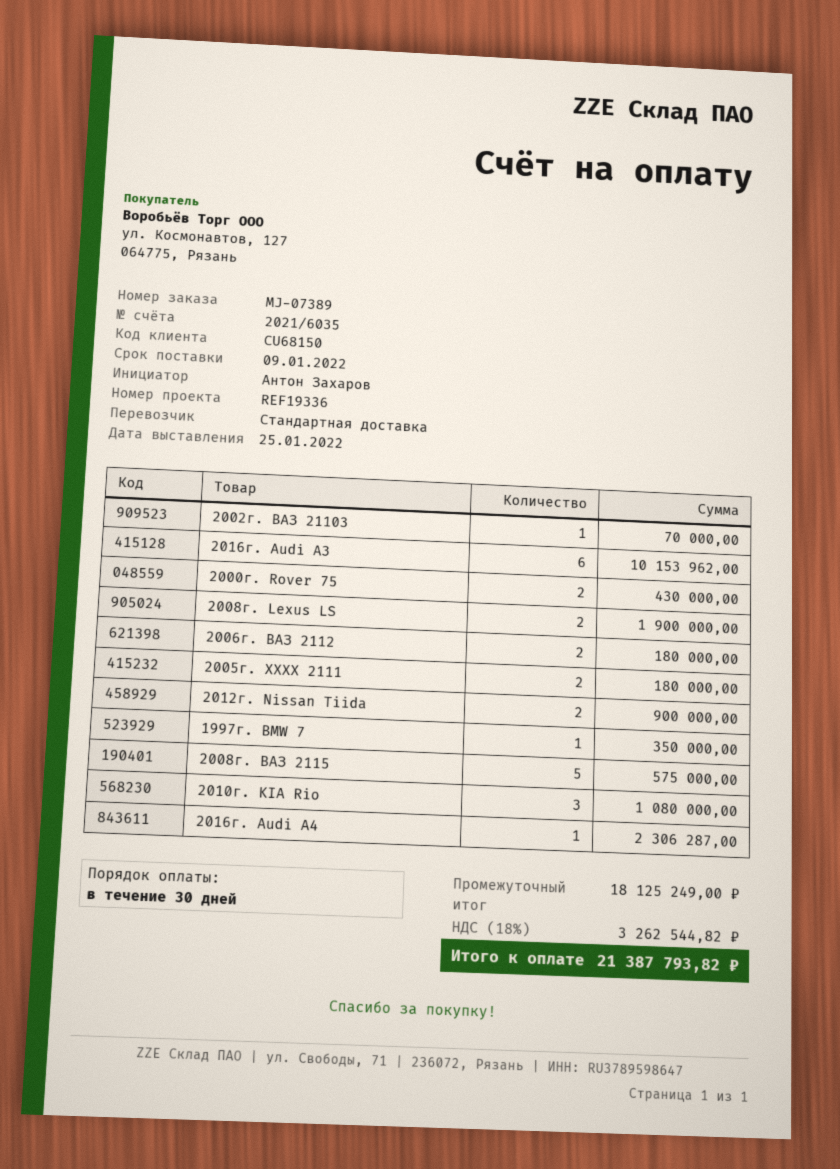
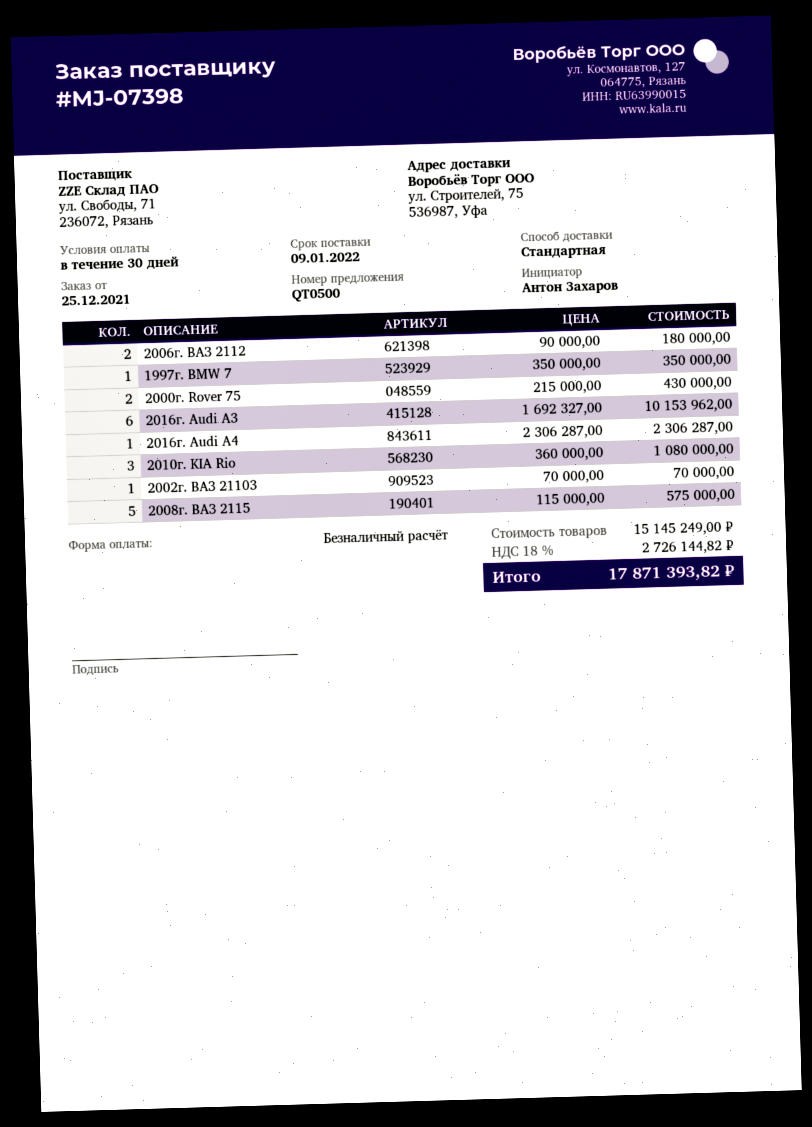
order number: MJ-07389 -> MJ-07398
2008г. Lexus LS: 2 for 1900000.00 -> none
2005г. XXXX 2111: 2 for 180000.00 -> none
2012г. Nissan Tiida: 2 for 900000.00 -> none
subtotal: 18125249.00 -> 15145249.00
tax: 18% = 3262544.82 -> 18% = 2726144.82
total: 21387793.82 -> 17871393.82

